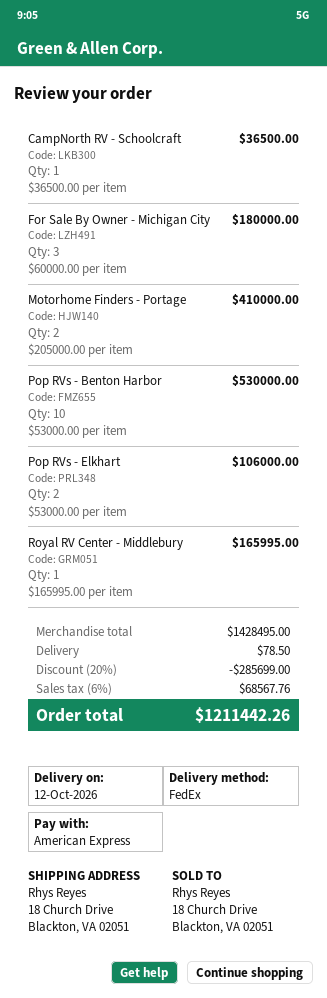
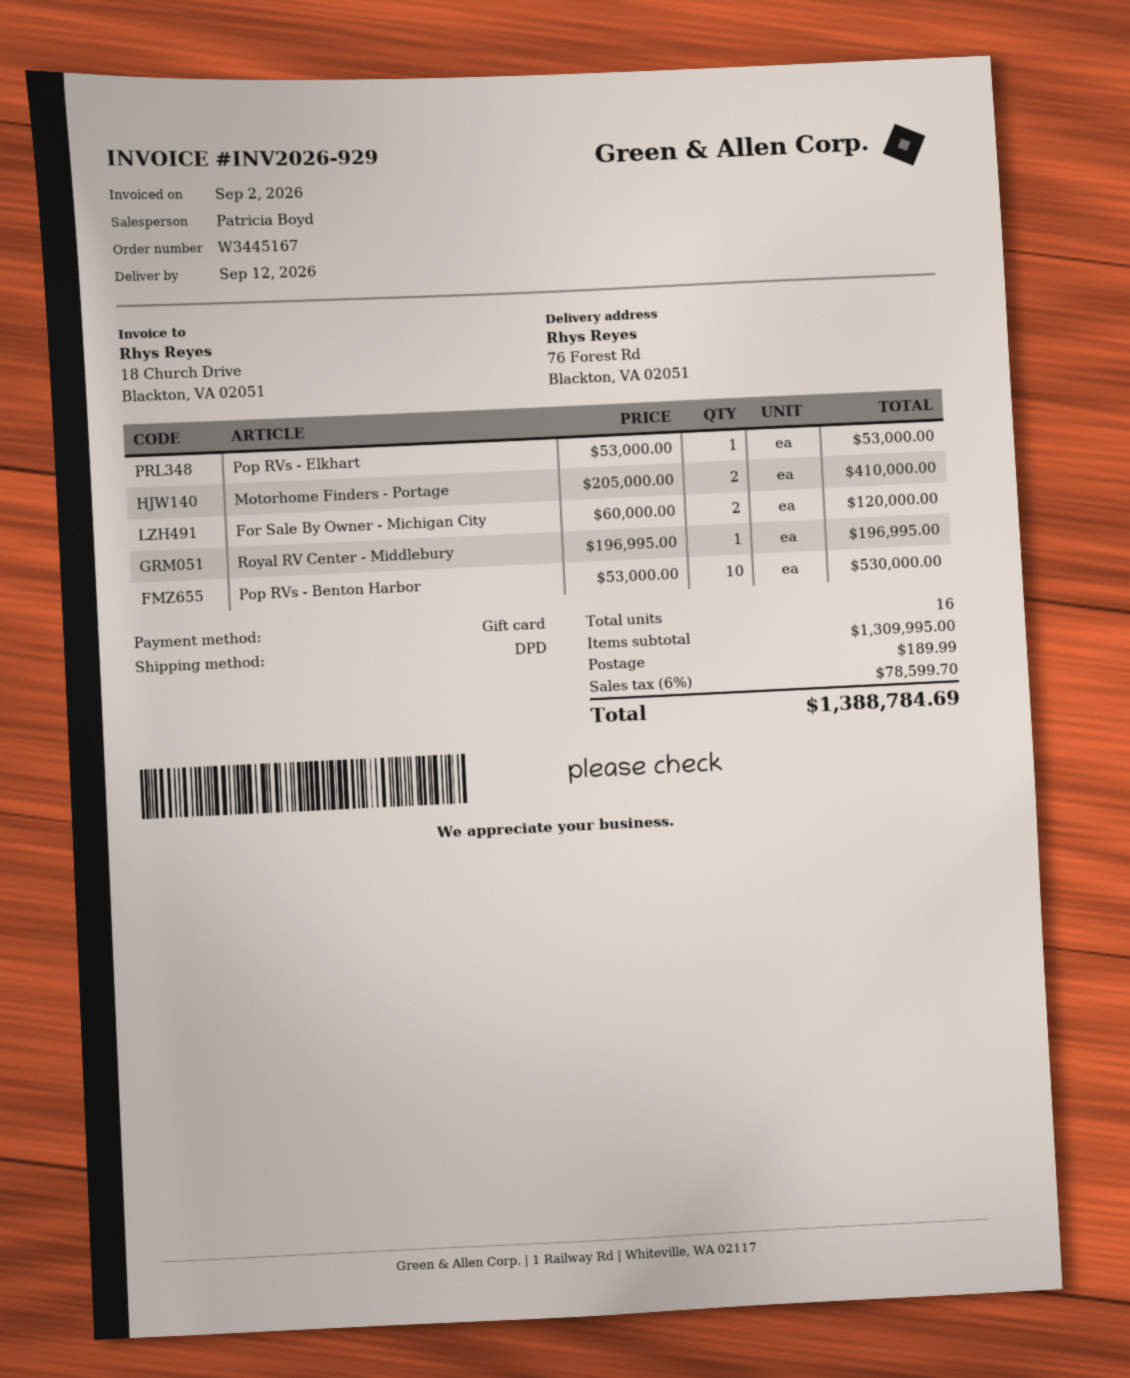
delivery date: 2026-10-12 -> 2026-09-12
payment method: American Express -> gift card
shipping method: FedEx -> DPD
ship to: 18 Church Drive, Blackton, VA 02051 -> 76 Forest Rd, Blackton, VA 02051
CampNorth RV - Schoolcraft: 1 x 36500.00 = 36500.00 -> none
For Sale By Owner - Michigan City: 3 x 60000.00 = 180000.00 -> 2 x 60000.00 = 120000.00
Pop RVs - Elkhart: 2 x 53000.00 = 106000.00 -> 1 x 53000.00 = 53000.00
Royal RV Center - Middlebury: 1 x 165995.00 = 165995.00 -> 1 x 196995.00 = 196995.00
subtotal: 1428495.00 -> 1309995.00
discount: 20% = 285699.00 -> none
shipping: 78.50 -> 189.99
tax: 6% = 68567.76 -> 6% = 78599.70
total: 1211442.26 -> 1388784.69

